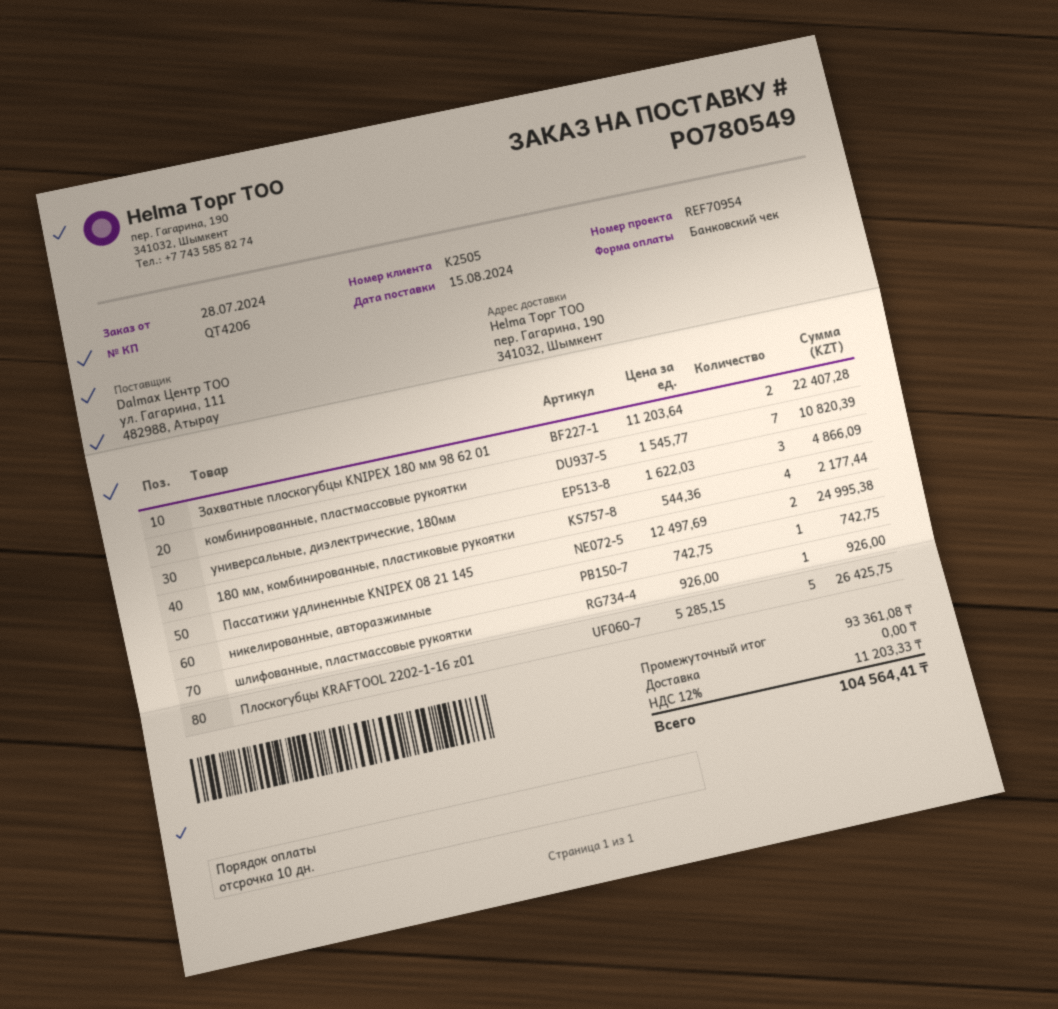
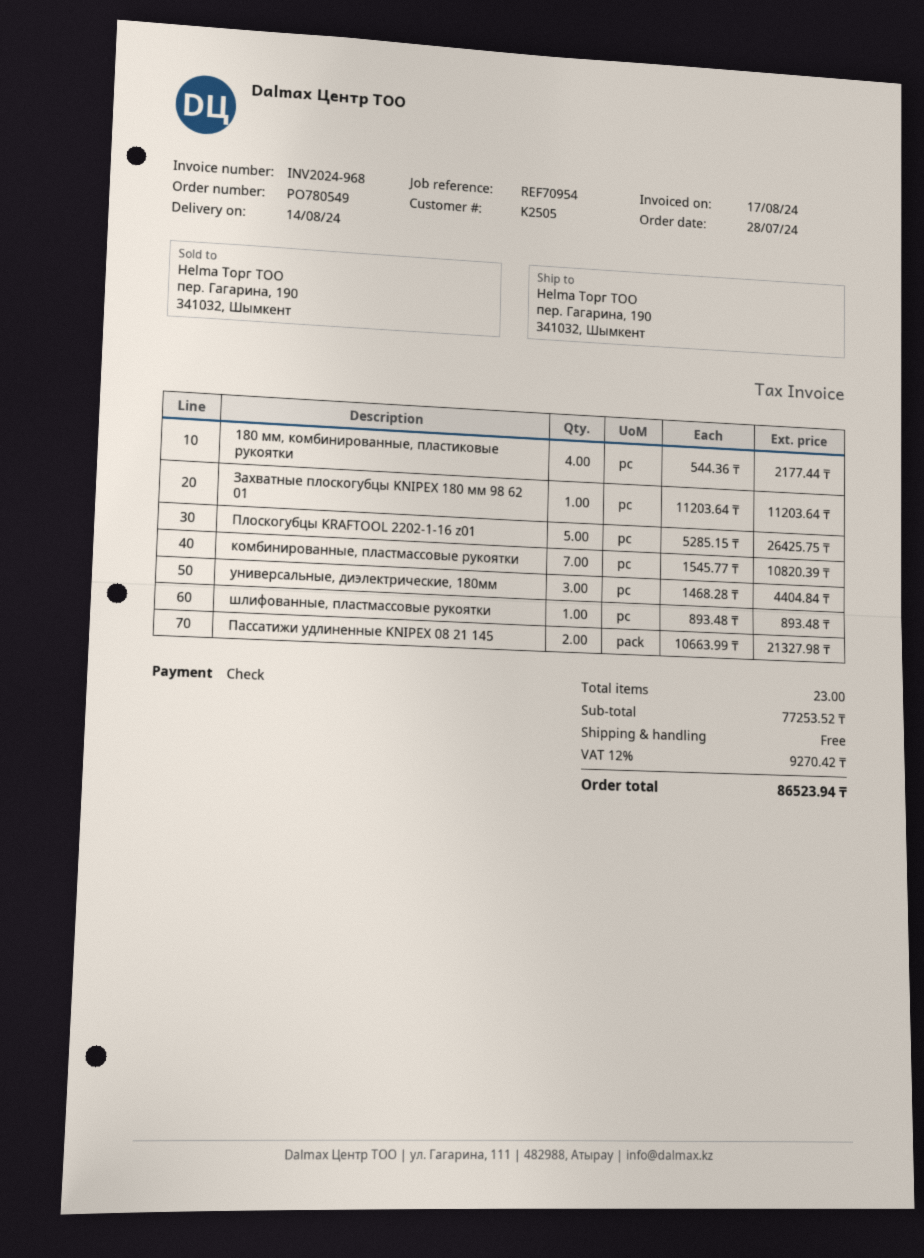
delivery date: 2024-08-15 -> 2024-08-14
Захватные плоскогубцы KNIPEX 180 мм 98 62 01: 2 x 11203.64 = 22407.28 -> 1 x 11203.64 = 11203.64
универсальные, диэлектрические, 180мм: 3 x 1622.03 = 4866.09 -> 3 x 1468.28 = 4404.84
Пассатижи удлиненные KNIPEX 08 21 145: 2 x 12497.69 = 24995.38 -> 2 x 10663.99 = 21327.98
никелированные, авторазжимные: 1 x 742.75 = 742.75 -> none
шлифованные, пластмассовые рукоятки: 1 x 926.00 = 926.00 -> 1 x 893.48 = 893.48
subtotal: 93361.08 -> 77253.52
tax: 12% = 11203.33 -> 12% = 9270.42
total: 104564.41 -> 86523.94

